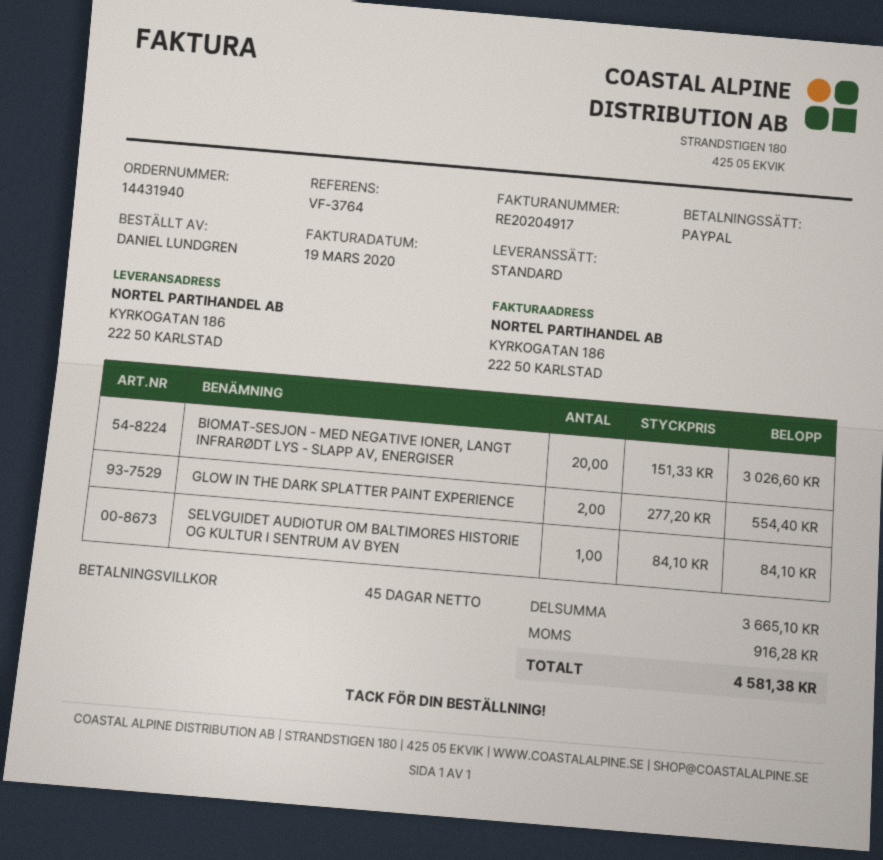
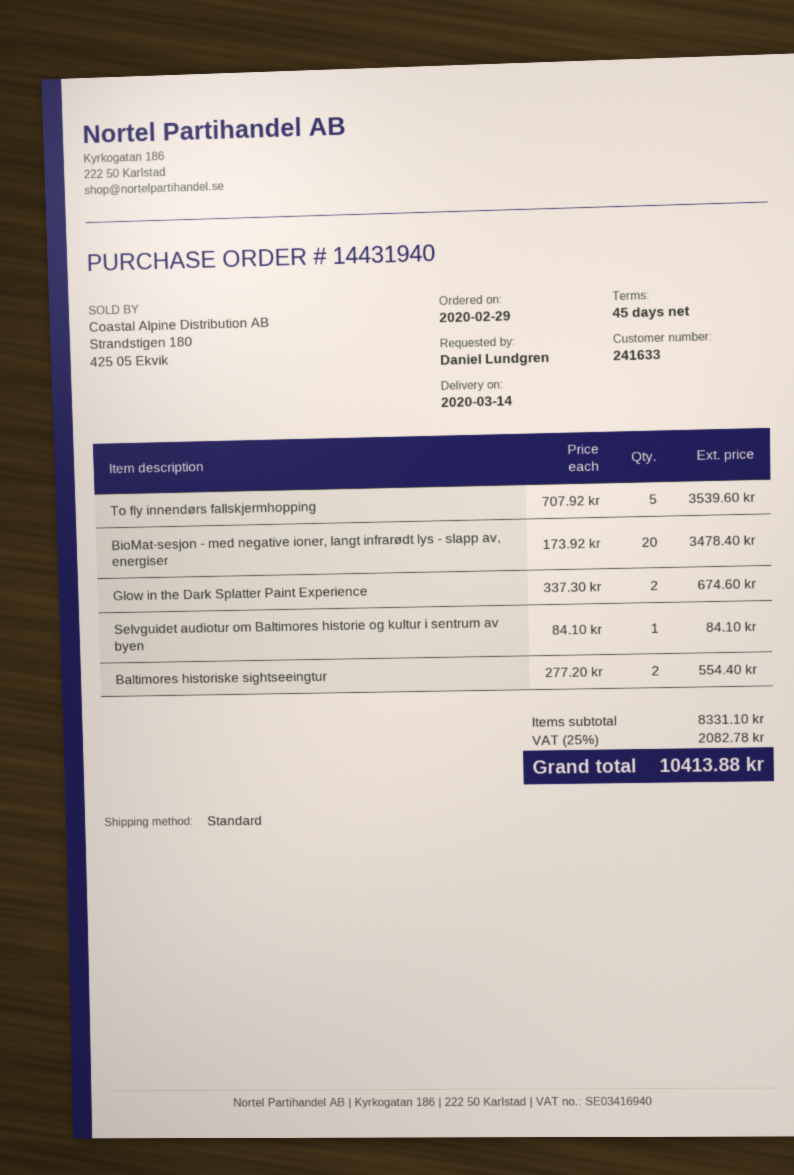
BIOMAT-SESJON - MED NEGATIVE IONER, LANGT INFRARØDT LYS - SLAPP AV, ENERGISER: 20 x 151.33 = 3026.60 -> 20 x 173.92 = 3478.40
GLOW IN THE DARK SPLATTER PAINT EXPERIENCE: 2 x 277.20 = 554.40 -> 2 x 337.30 = 674.60
To fly innendørs fallskjermhopping: none -> 5 x 707.92 = 3539.60
Baltimores historiske sightseeingtur: none -> 2 x 277.20 = 554.40
subtotal: 3665.10 -> 8331.10
tax: 916.28 -> 2082.78
total: 4581.38 -> 10413.88

